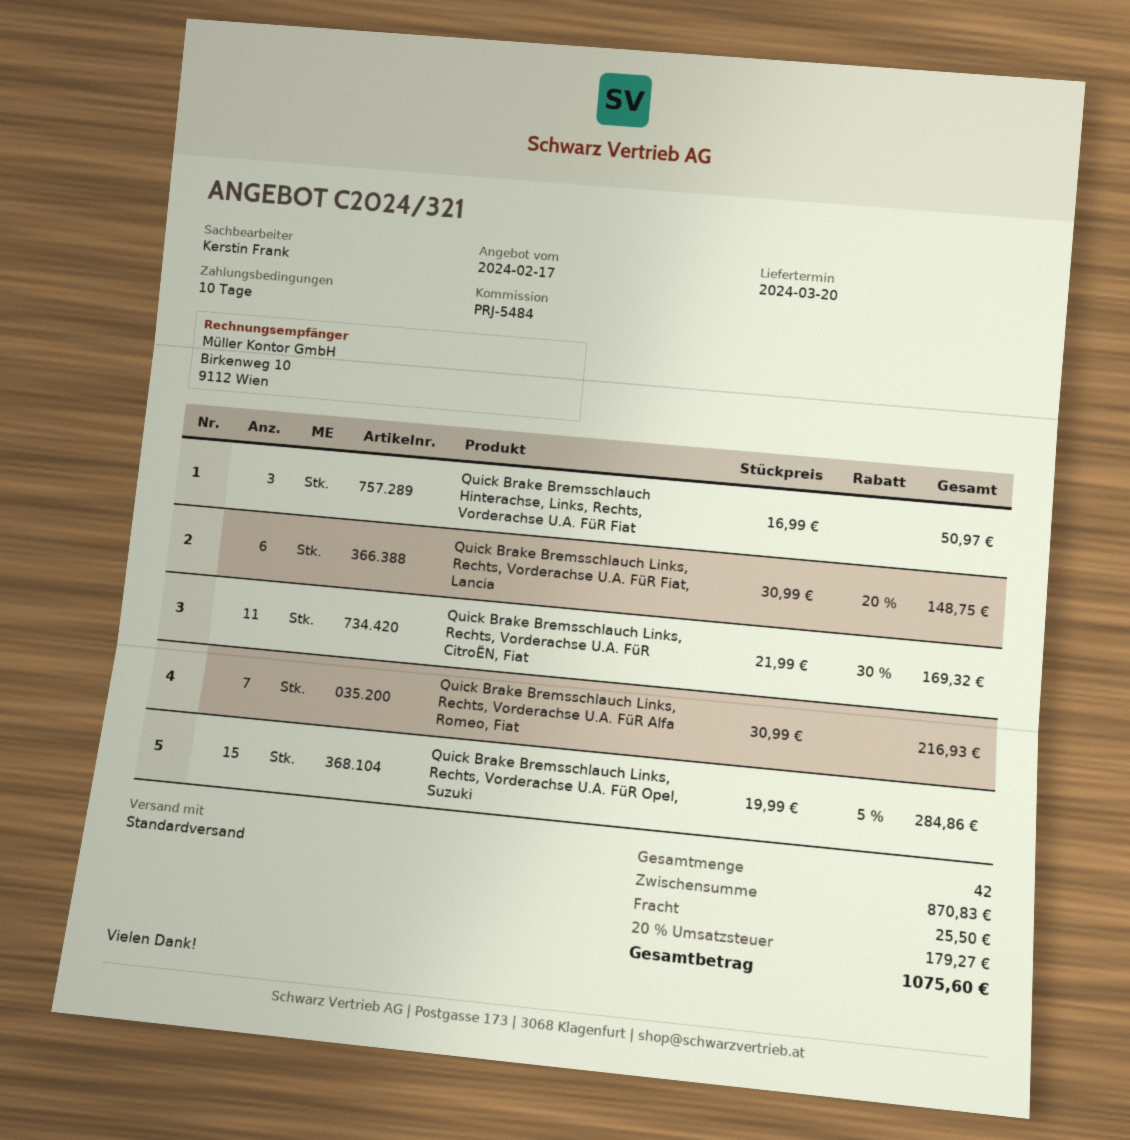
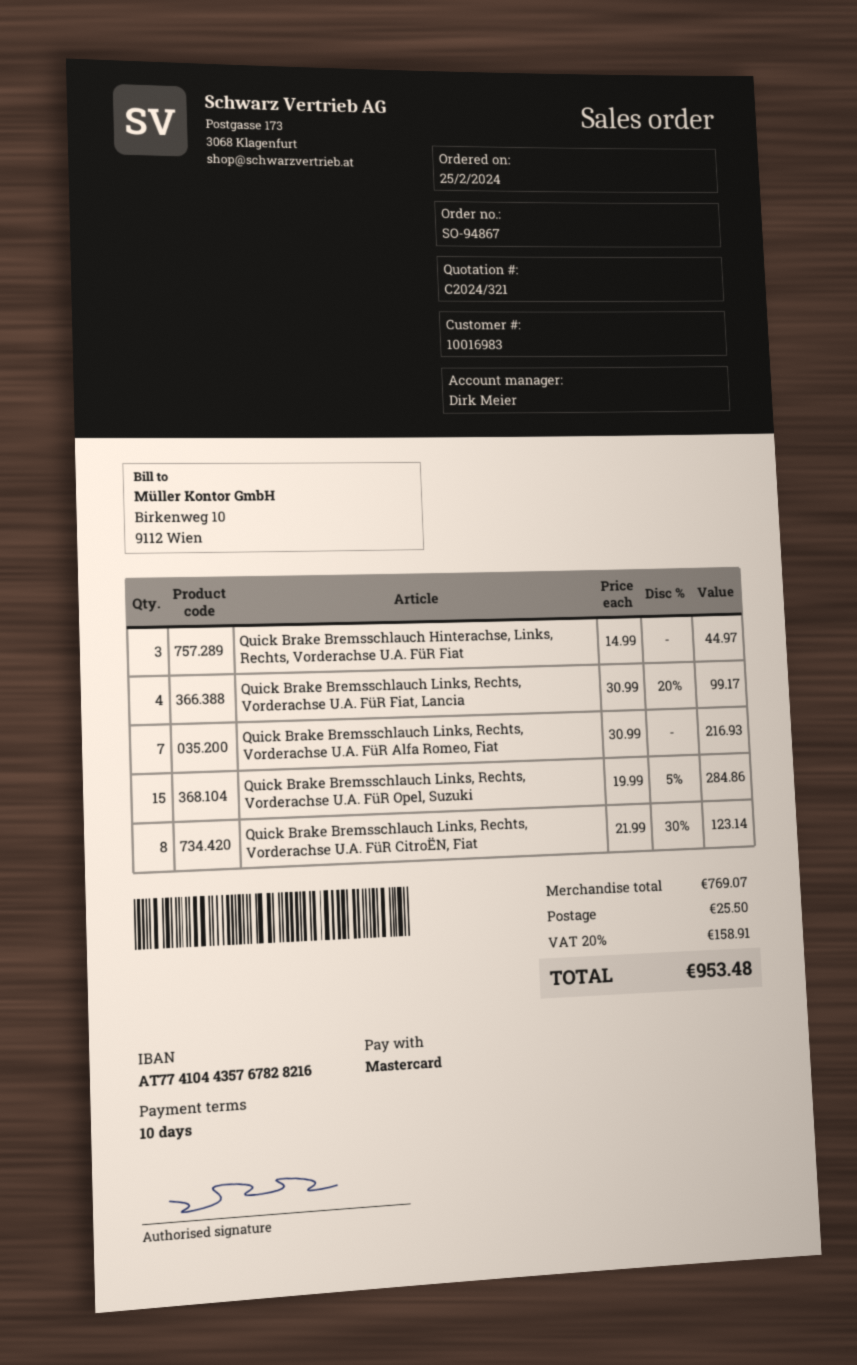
sales rep: Kerstin Frank -> Dirk Meier
Quick Brake Bremsschlauch Hinterachse, Links, Rechts, Vorderachse U.A. FüR Fiat: 3 x 16.99 = 50.97 -> 3 x 14.99 = 44.97
Quick Brake Bremsschlauch Links, Rechts, Vorderachse U.A. FüR Fiat, Lancia: 6 x 30.99 - 20% = 148.75 -> 4 x 30.99 - 20% = 99.17
Quick Brake Bremsschlauch Links, Rechts, Vorderachse U.A. FüR CitroËN, Fiat: 11 x 21.99 - 30% = 169.32 -> 8 x 21.99 - 30% = 123.14
subtotal: 870.83 -> 769.07
tax: 20% = 179.27 -> 20% = 158.91
total: 1075.60 -> 953.48

